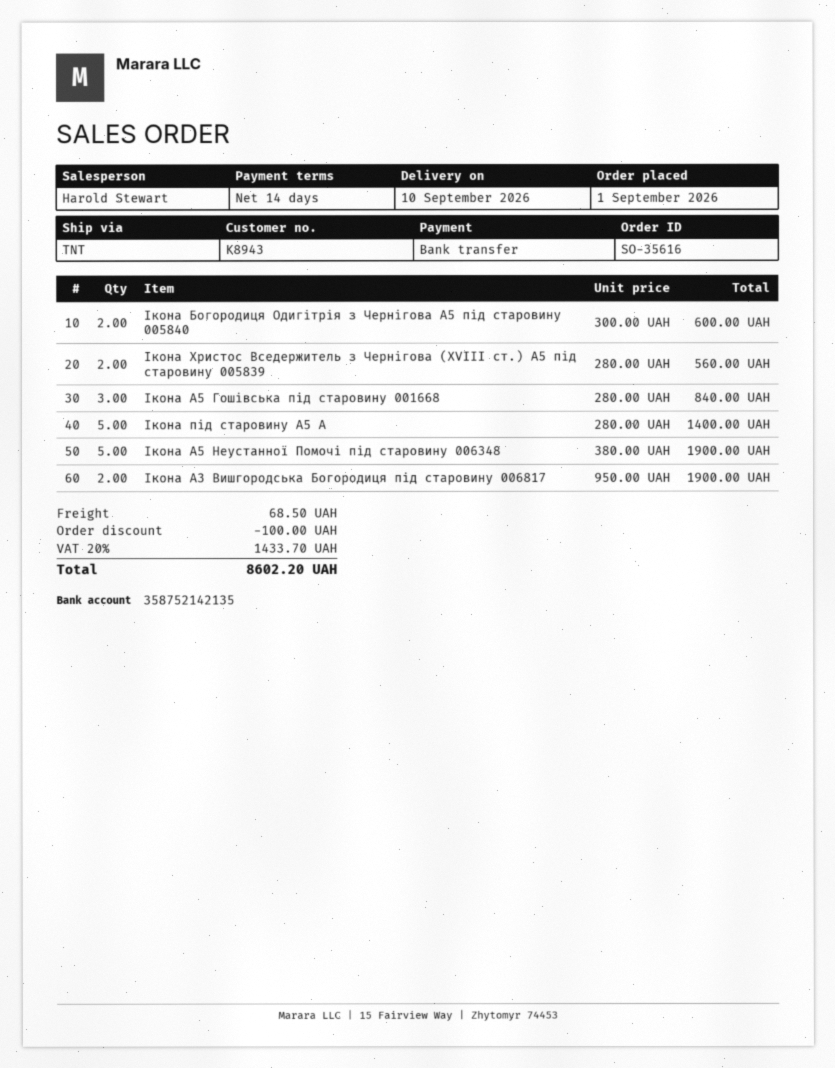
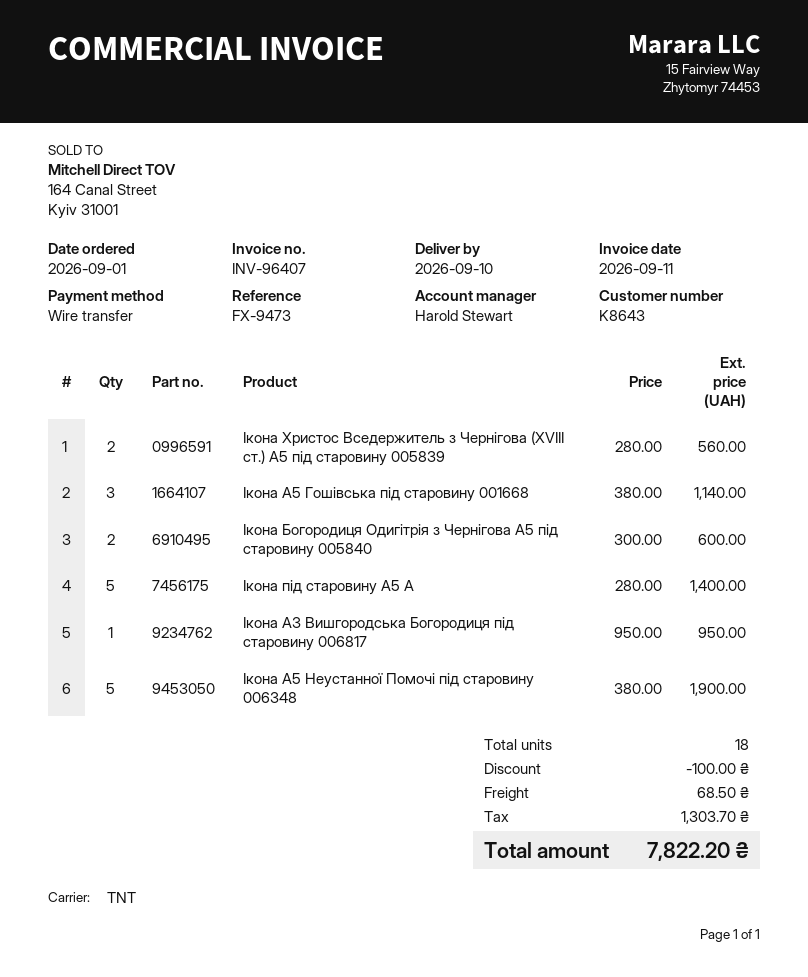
customer number: K8943 -> K8643
Ікона А5 Гошівська під старовину 001668: 3 x 280.00 = 840.00 -> 3 x 380.00 = 1140.00
Ікона А3 Вишгородська Богородиця під старовину 006817: 2 x 950.00 = 1900.00 -> 1 x 950.00 = 950.00
tax: 1433.70 -> 1303.70
total: 8602.20 -> 7822.20

